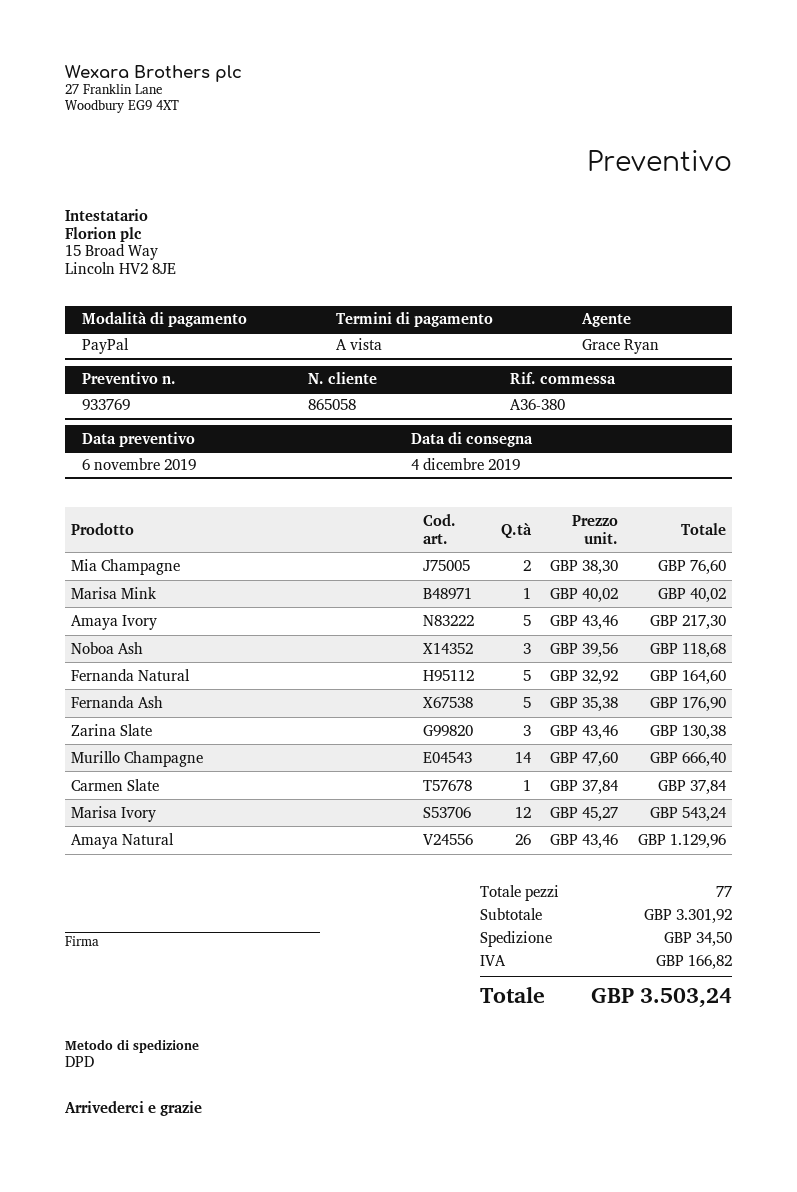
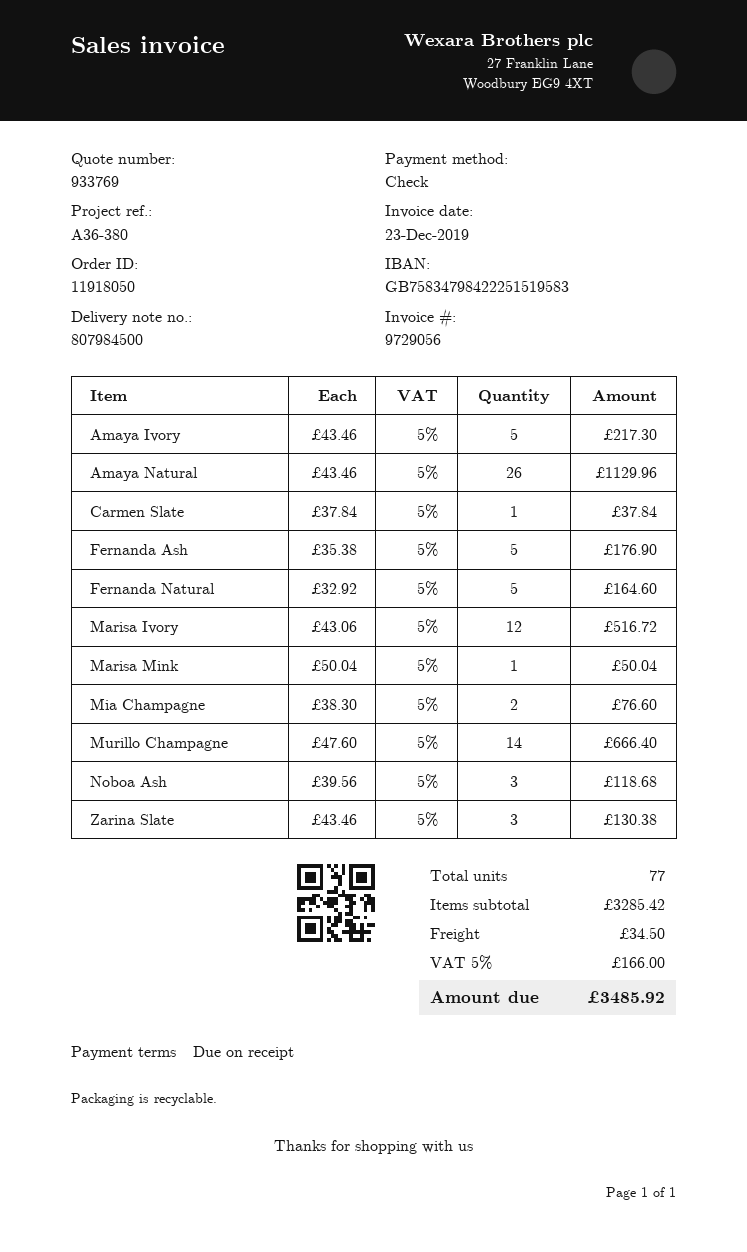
payment method: PayPal -> cheque
Marisa Mink: 1 x 40.02 = 40.02 -> 1 x 50.04 = 50.04
Marisa Ivory: 12 x 45.27 = 543.24 -> 12 x 43.06 = 516.72
subtotal: 3301.92 -> 3285.42
tax: 166.82 -> 166.00
total: 3503.24 -> 3485.92

